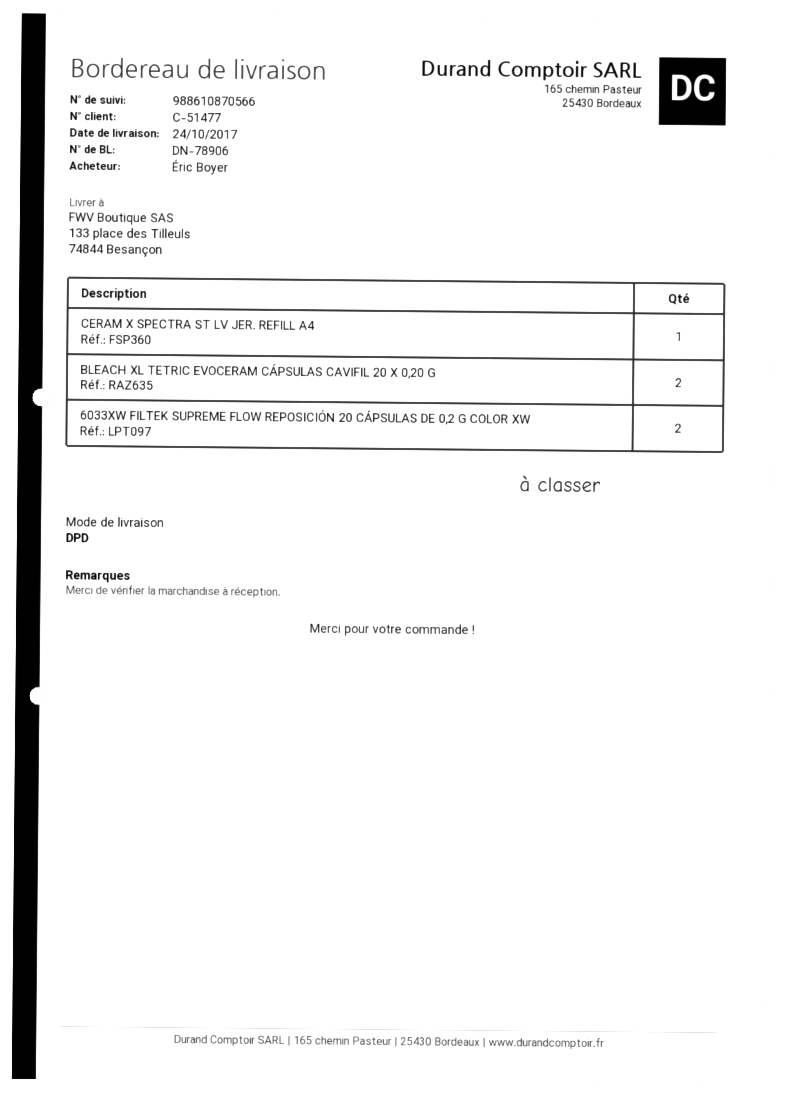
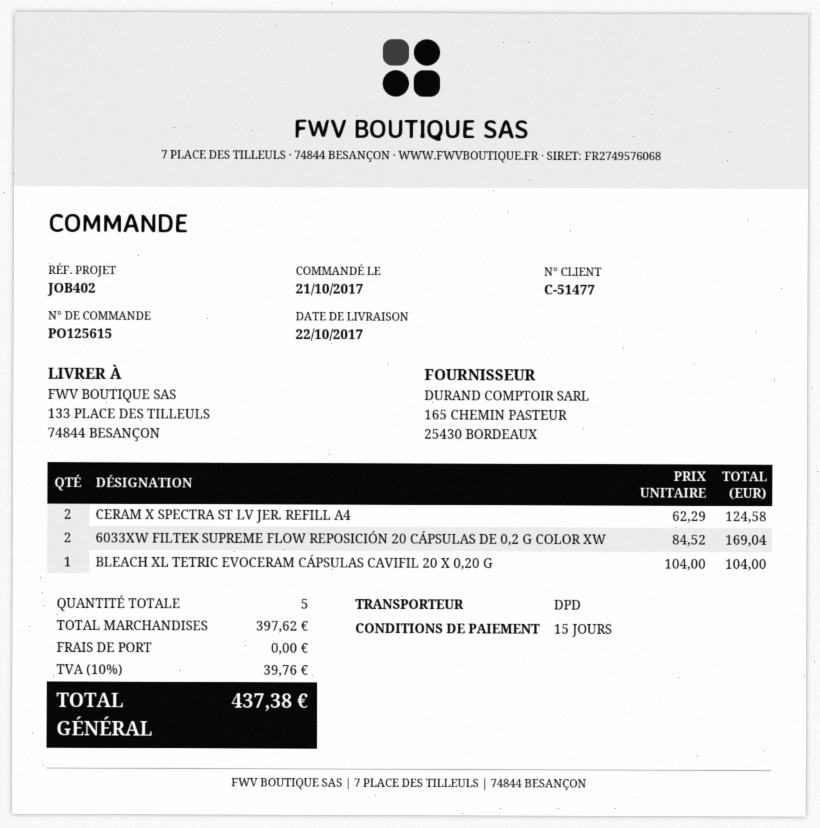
delivery date: 2017-10-24 -> 2017-10-22
CERAM X SPECTRA ST LV JER. REFILL A4: 1 -> 2
BLEACH XL TETRIC EVOCERAM CÁPSULAS CAVIFIL 20 X 0,20 G: 2 -> 1

